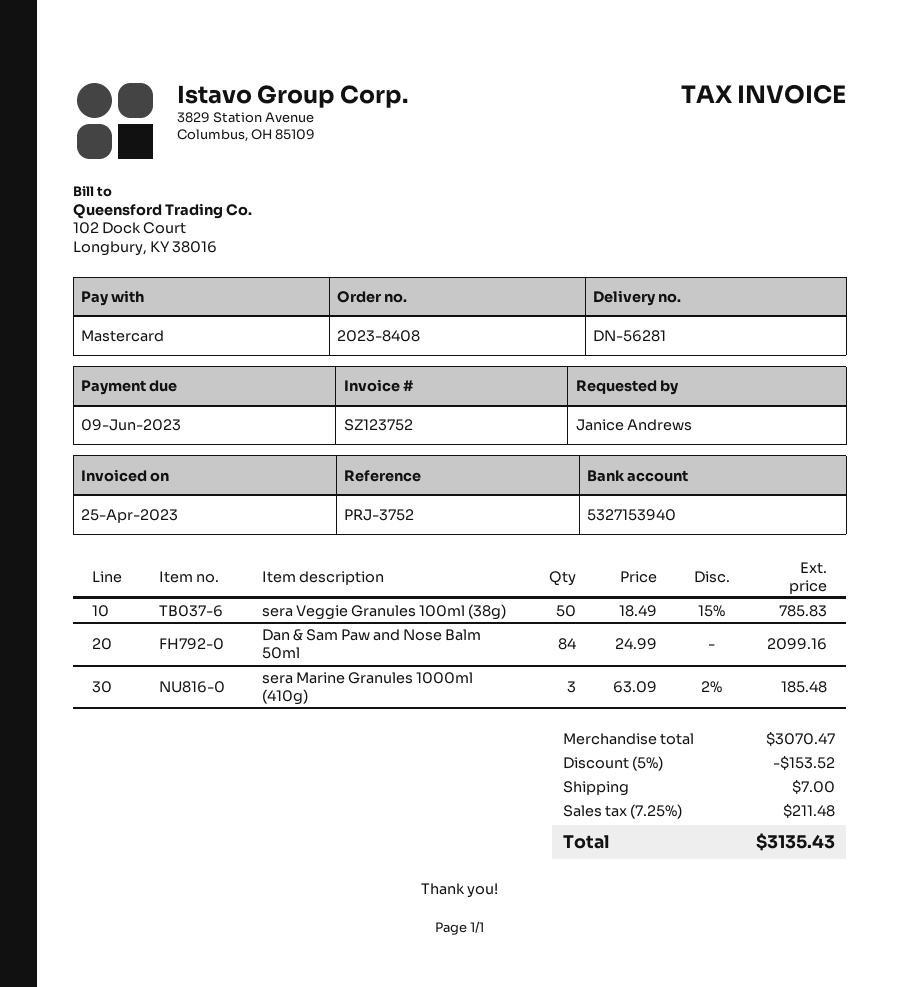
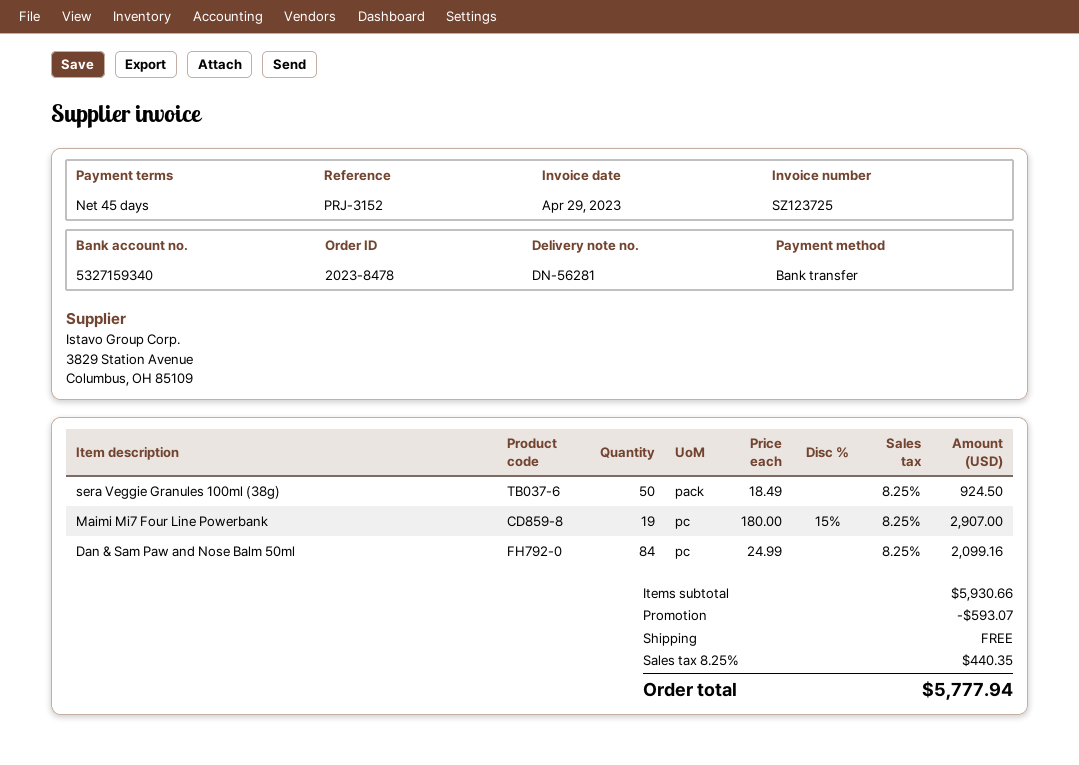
order number: 2023-8408 -> 2023-8478
invoice number: SZ123752 -> SZ123725
invoice date: 2023-04-25 -> 2023-04-29
reference: PRJ-3752 -> PRJ-3152
payment method: Mastercard -> bank transfer
bank account: 5327153940 -> 5327159340
sera Veggie Granules 100ml (38g): 50 x 18.49 - 15% = 785.83 -> 50 x 18.49 = 924.50
sera Marine Granules 1000ml (410g): 3 x 63.09 - 2% = 185.48 -> none
Maimi Mi7 Four Line Powerbank: none -> 19 x 180.00 - 15% = 2907.00
subtotal: 3070.47 -> 5930.66
discount: 153.52 -> 593.07
shipping: 7.00 -> 0.00
tax: 7.25% = 211.48 -> 8.25% = 440.35
total: 3135.43 -> 5777.94

